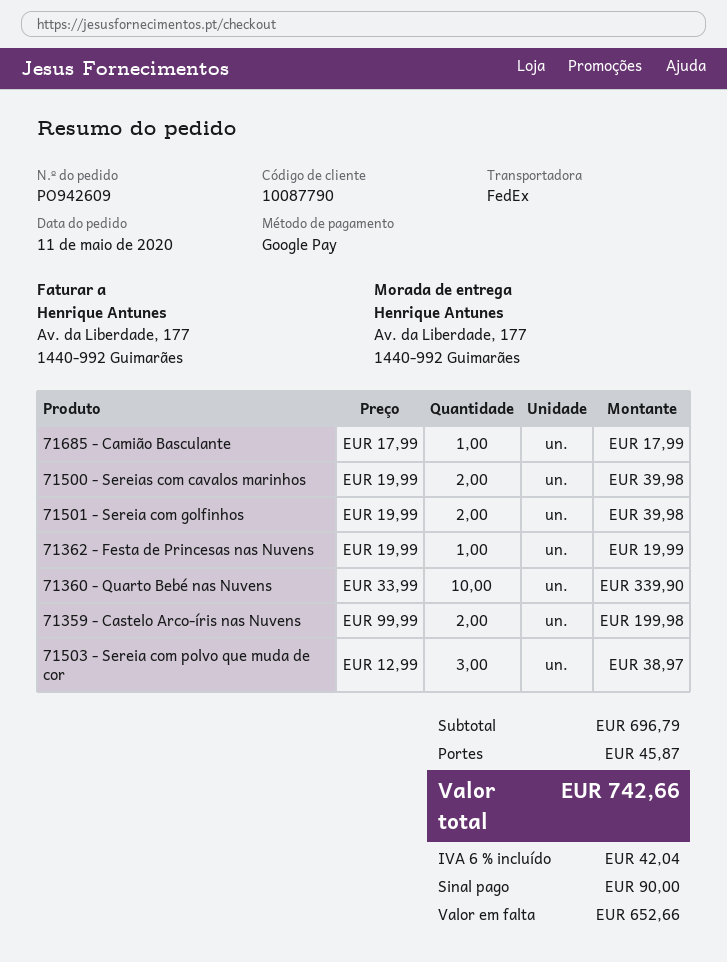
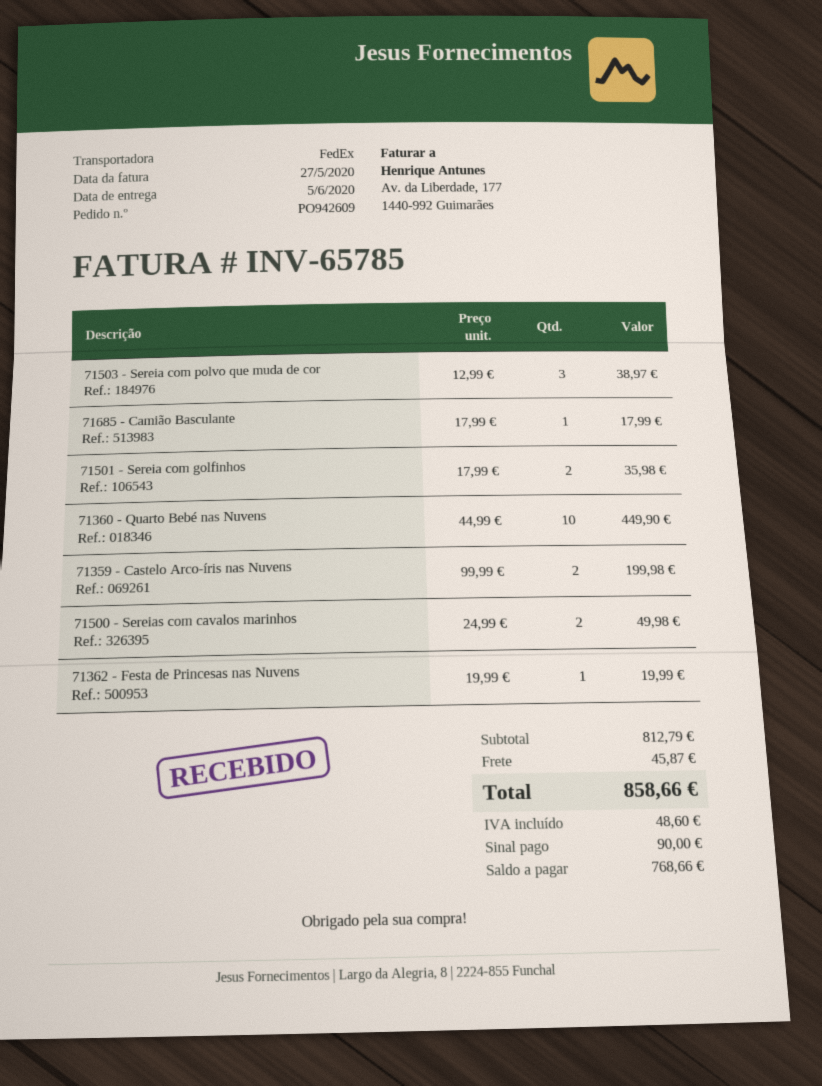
71500 - Sereias com cavalos marinhos: 2 x 19.99 = 39.98 -> 2 x 24.99 = 49.98
71501 - Sereia com golfinhos: 2 x 19.99 = 39.98 -> 2 x 17.99 = 35.98
71360 - Quarto Bebé nas Nuvens: 10 x 33.99 = 339.90 -> 10 x 44.99 = 449.90
subtotal: 696.79 -> 812.79
tax: 42.04 -> 48.60
total: 742.66 -> 858.66
balance: 652.66 -> 768.66

